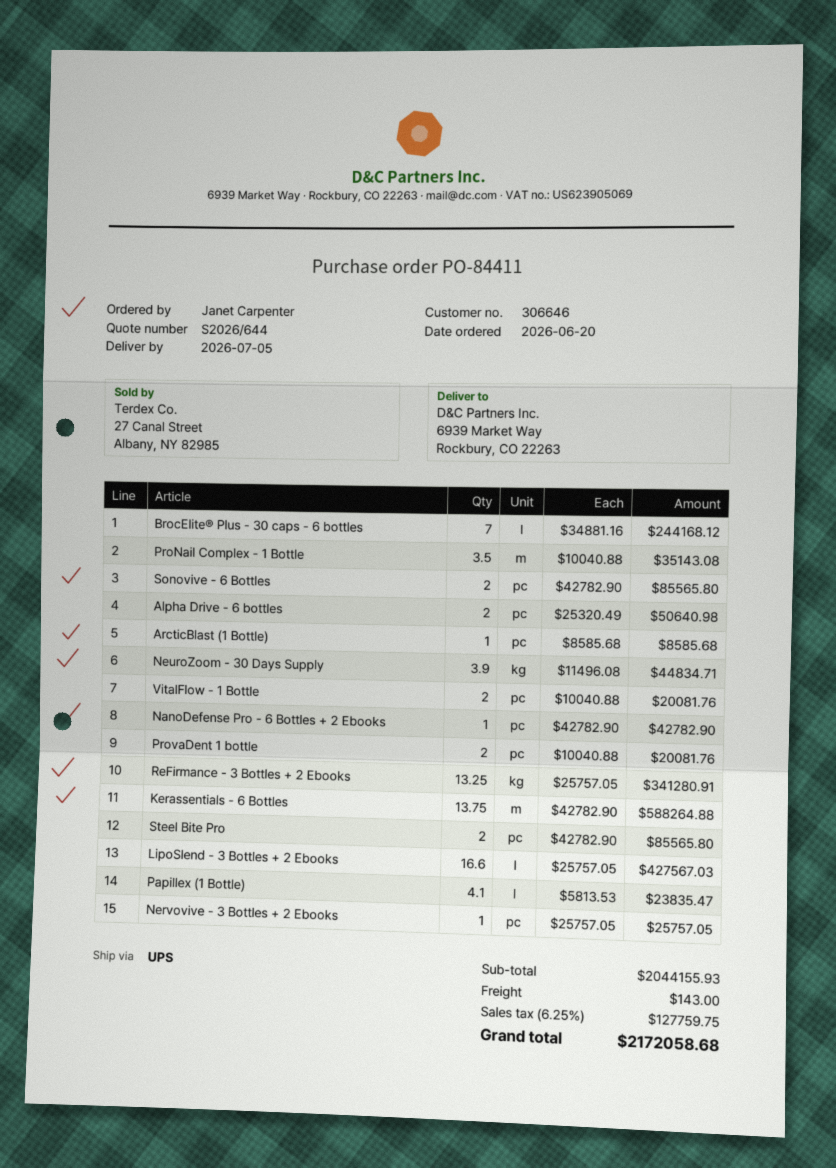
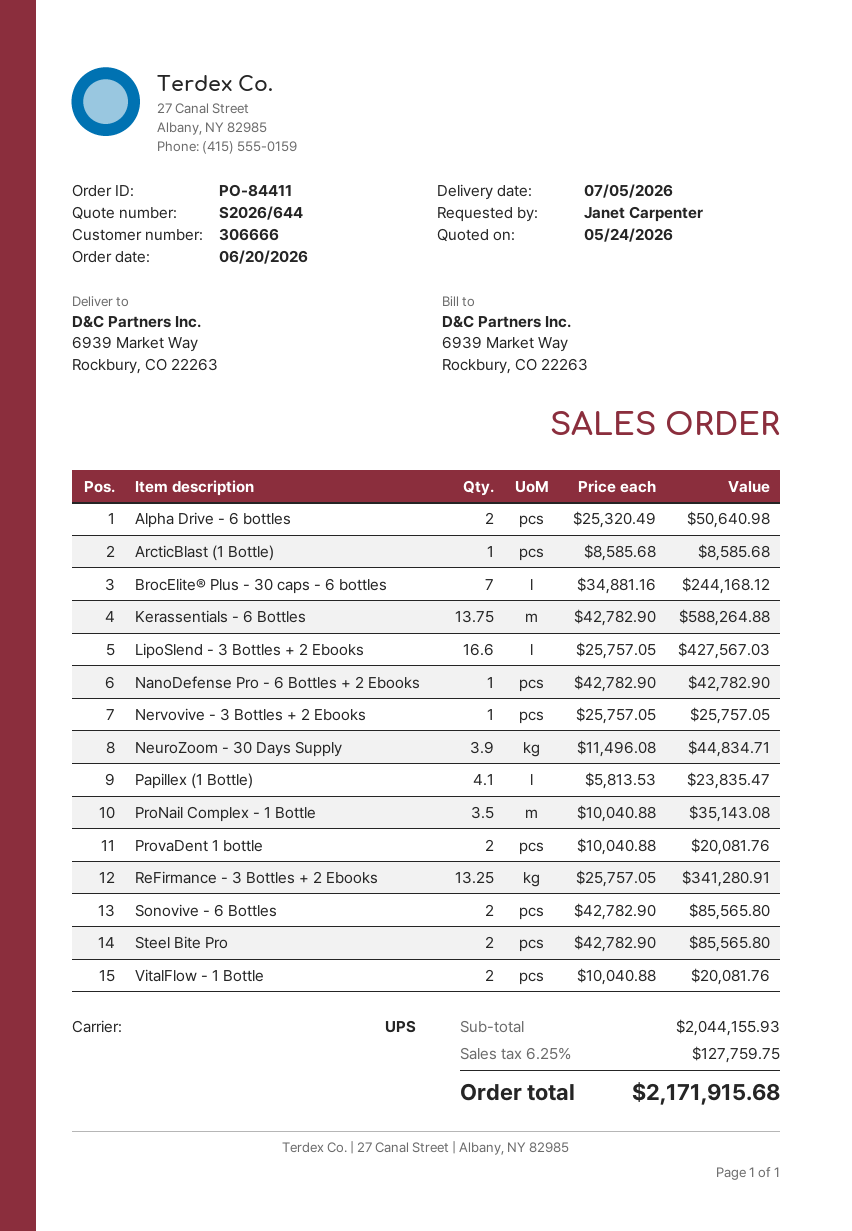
customer number: 306646 -> 306666
shipping: 143.00 -> none
total: 2172058.68 -> 2171915.68

